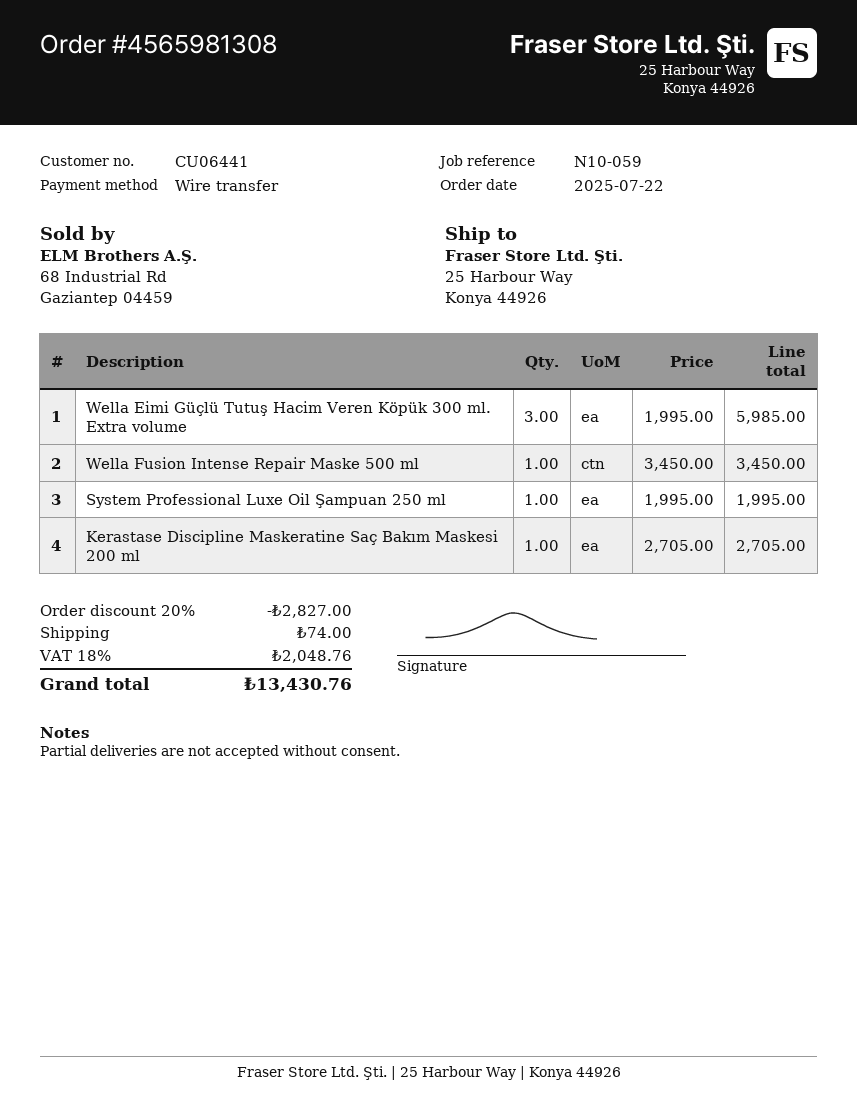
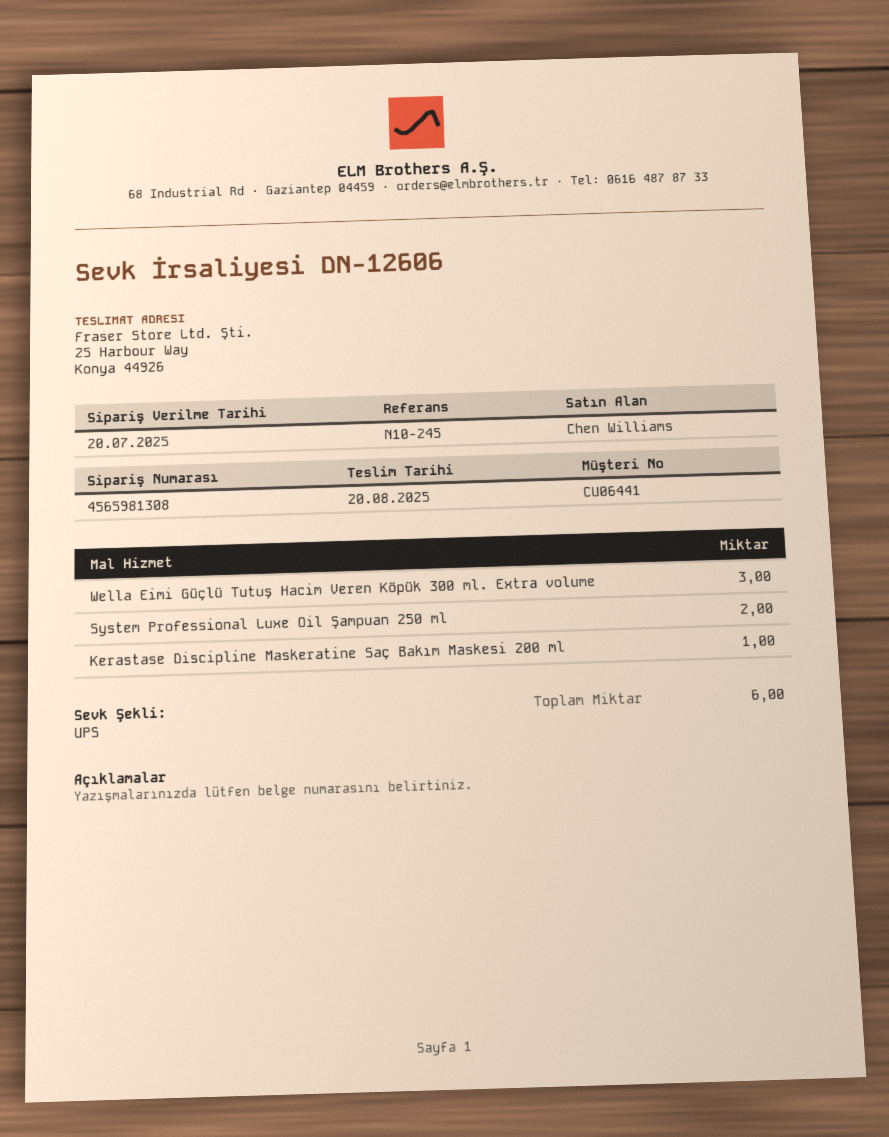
order date: 2025-07-22 -> 2025-07-20
reference: N10-059 -> N10-245
Wella Fusion Intense Repair Maske 500 ml: 1 -> none
System Professional Luxe Oil Şampuan 250 ml: 1 -> 2

